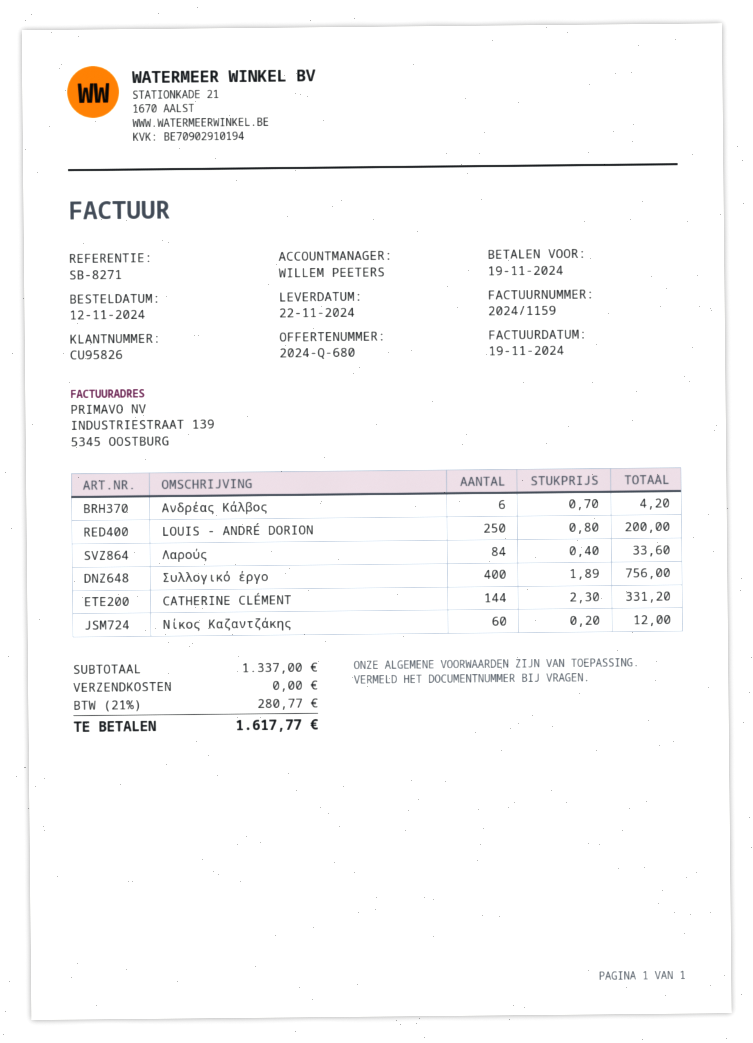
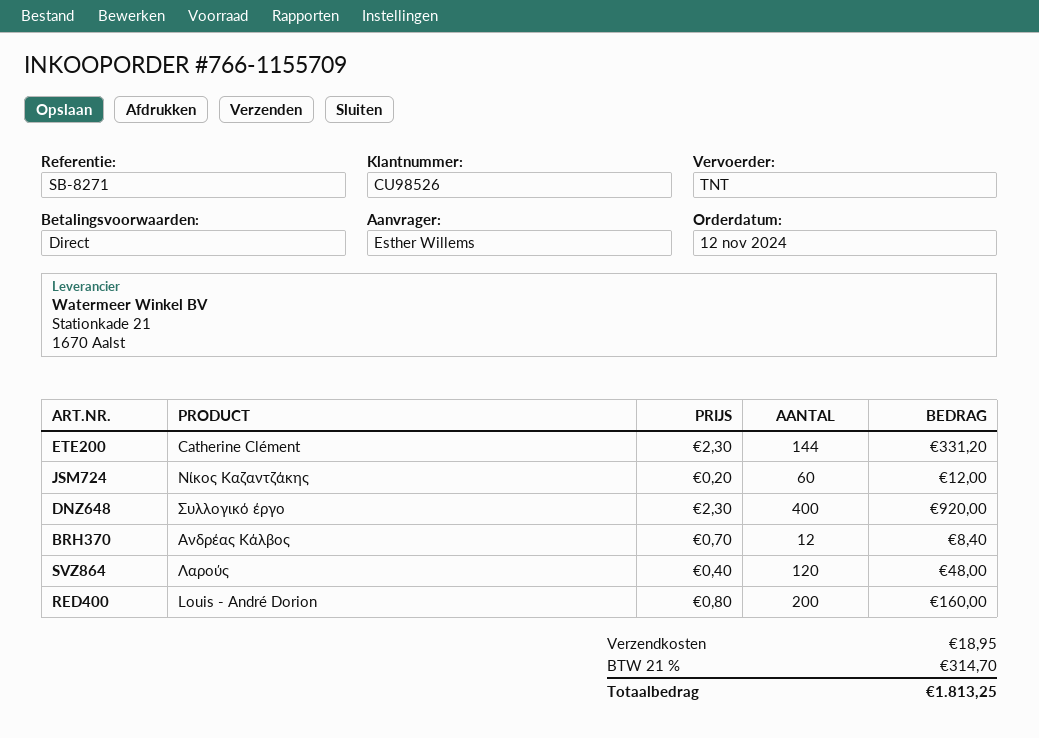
customer number: CU95826 -> CU98526
Ανδρέας Κάλβος: 6 x 0.70 = 4.20 -> 12 x 0.70 = 8.40
LOUIS - ANDRÉ DORION: 250 x 0.80 = 200.00 -> 200 x 0.80 = 160.00
Λαρούς: 84 x 0.40 = 33.60 -> 120 x 0.40 = 48.00
Συλλογικό έργο: 400 x 1.89 = 756.00 -> 400 x 2.30 = 920.00
shipping: 0.00 -> 18.95
tax: 21% = 280.77 -> 21% = 314.70
total: 1617.77 -> 1813.25

